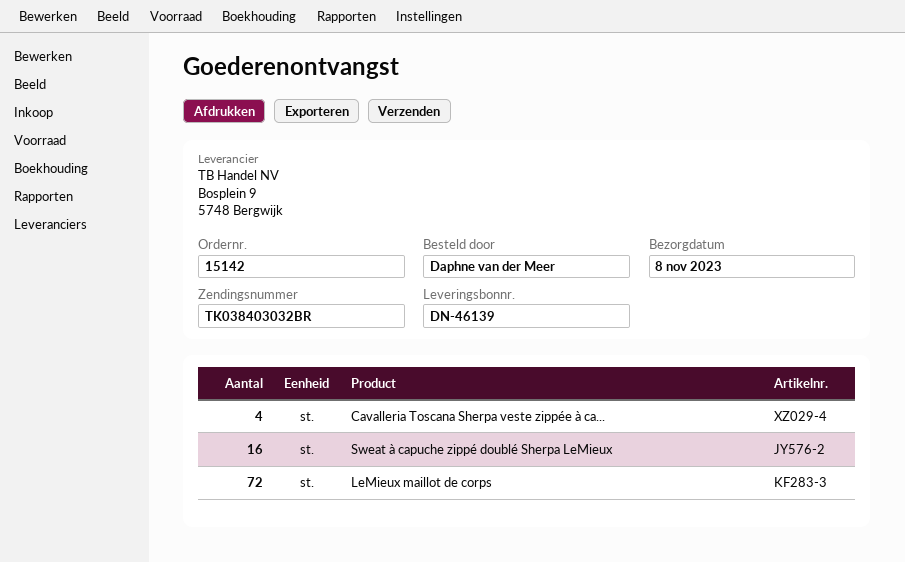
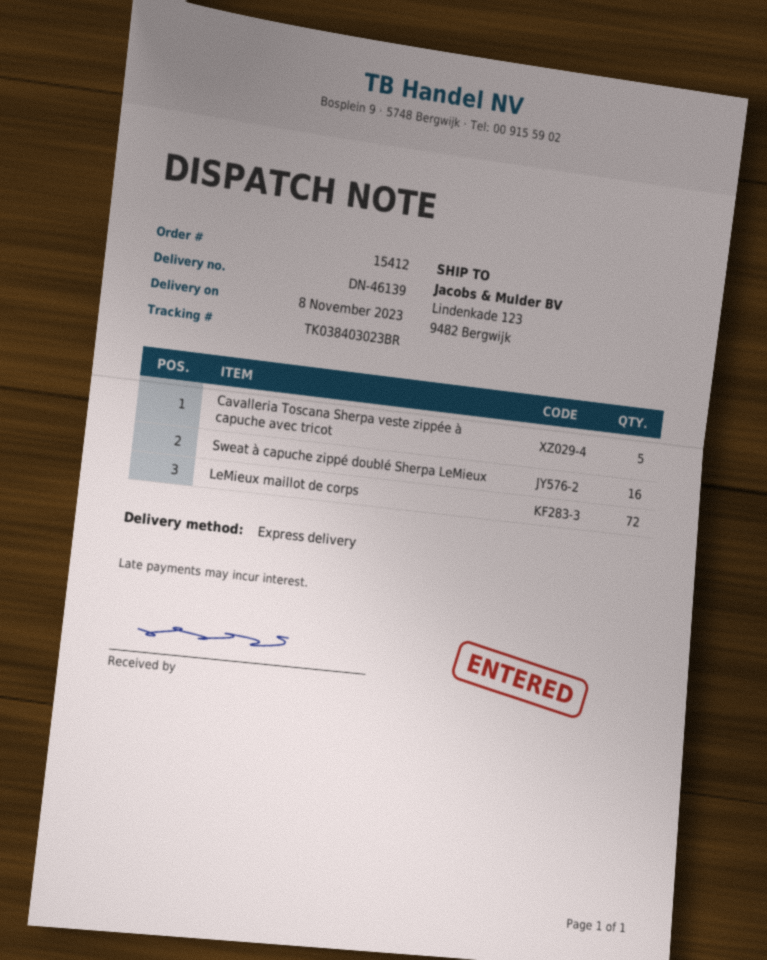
order number: 15142 -> 15412
tracking number: TK038403032BR -> TK038403023BR
Cavalleria Toscana Sherpa veste zippée à ca...: 4 -> 5

